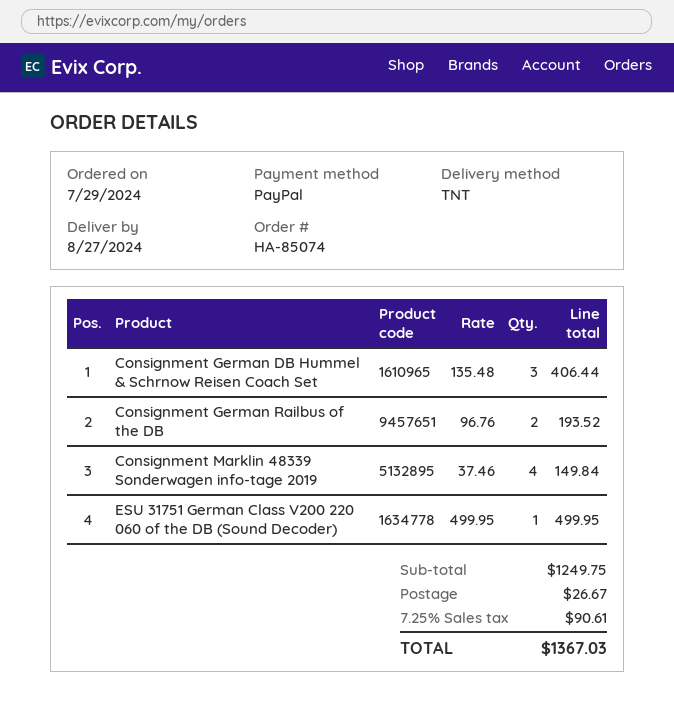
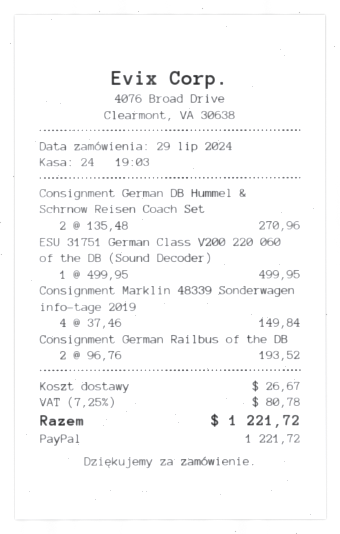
Consignment German DB Hummel & Schrnow Reisen Coach Set: 3 x 135.48 = 406.44 -> 2 x 135.48 = 270.96
tax: 7.25% = 90.61 -> 7.25% = 80.78
total: 1367.03 -> 1221.72

